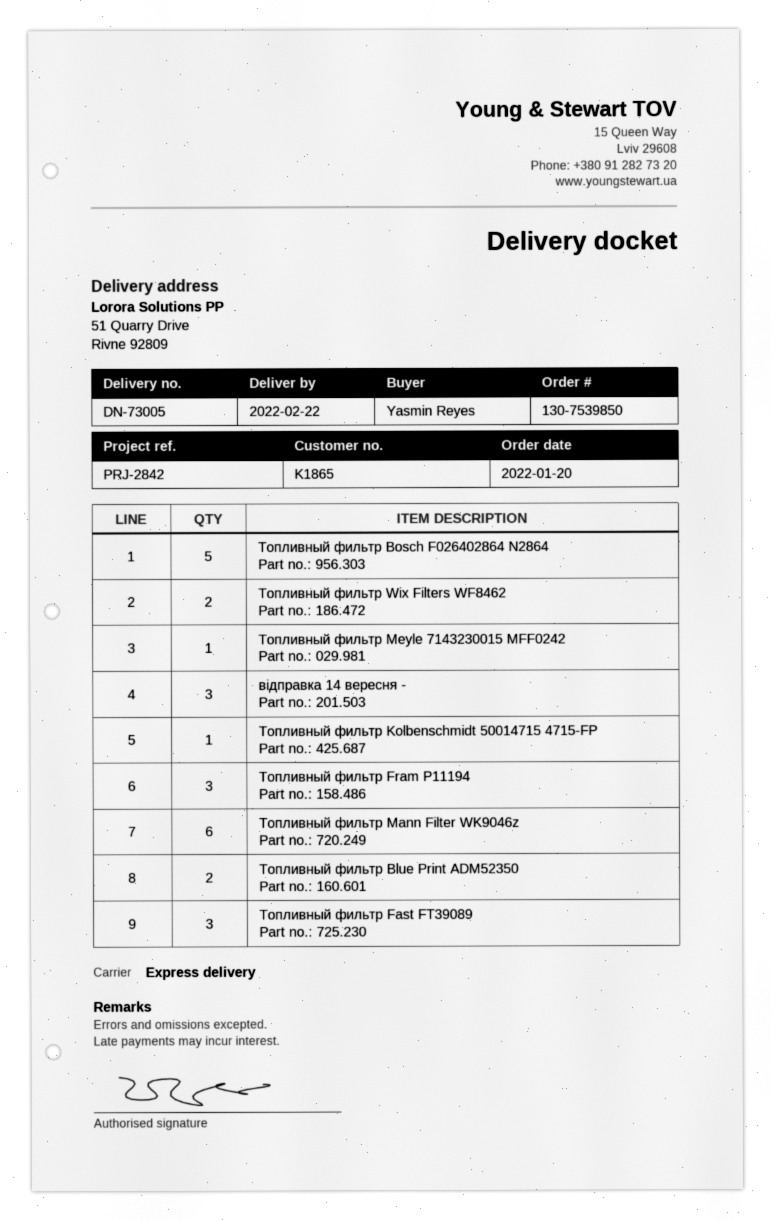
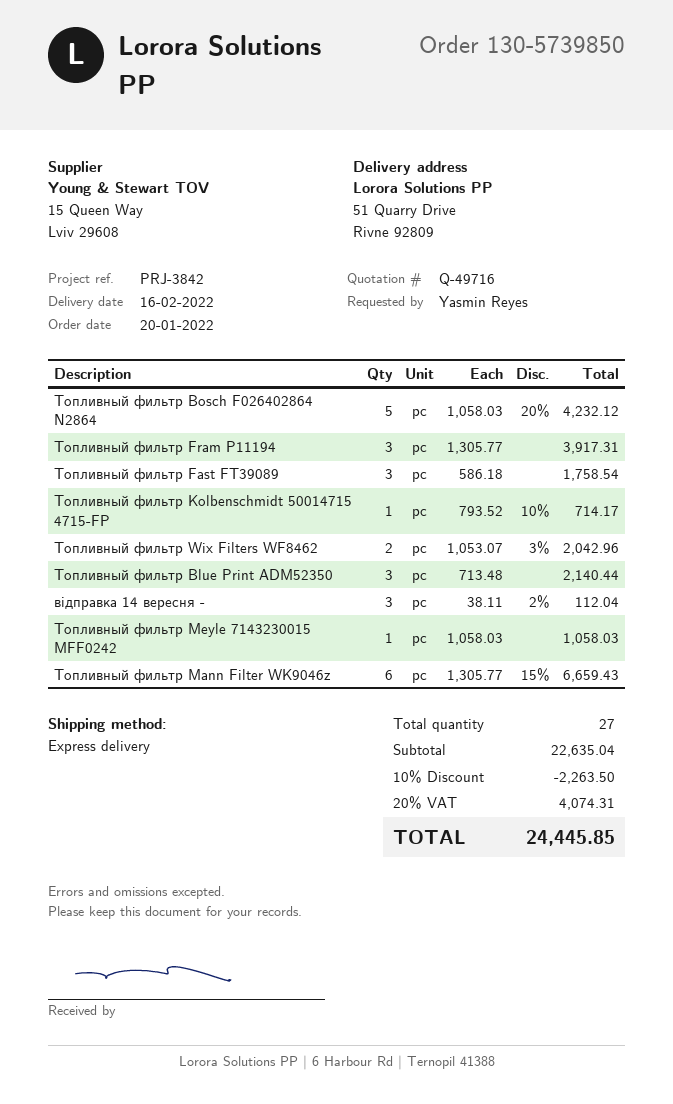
order number: 130-7539850 -> 130-5739850
delivery date: 2022-02-22 -> 2022-02-16
reference: PRJ-2842 -> PRJ-3842
Топливный фильтр Blue Print ADM52350: 2 -> 3

